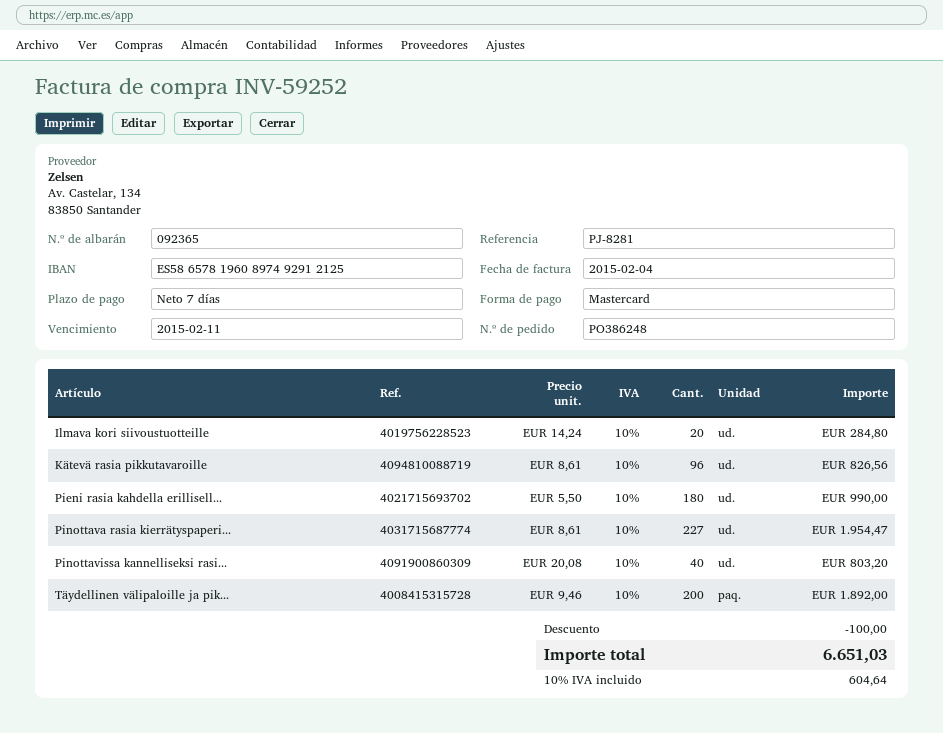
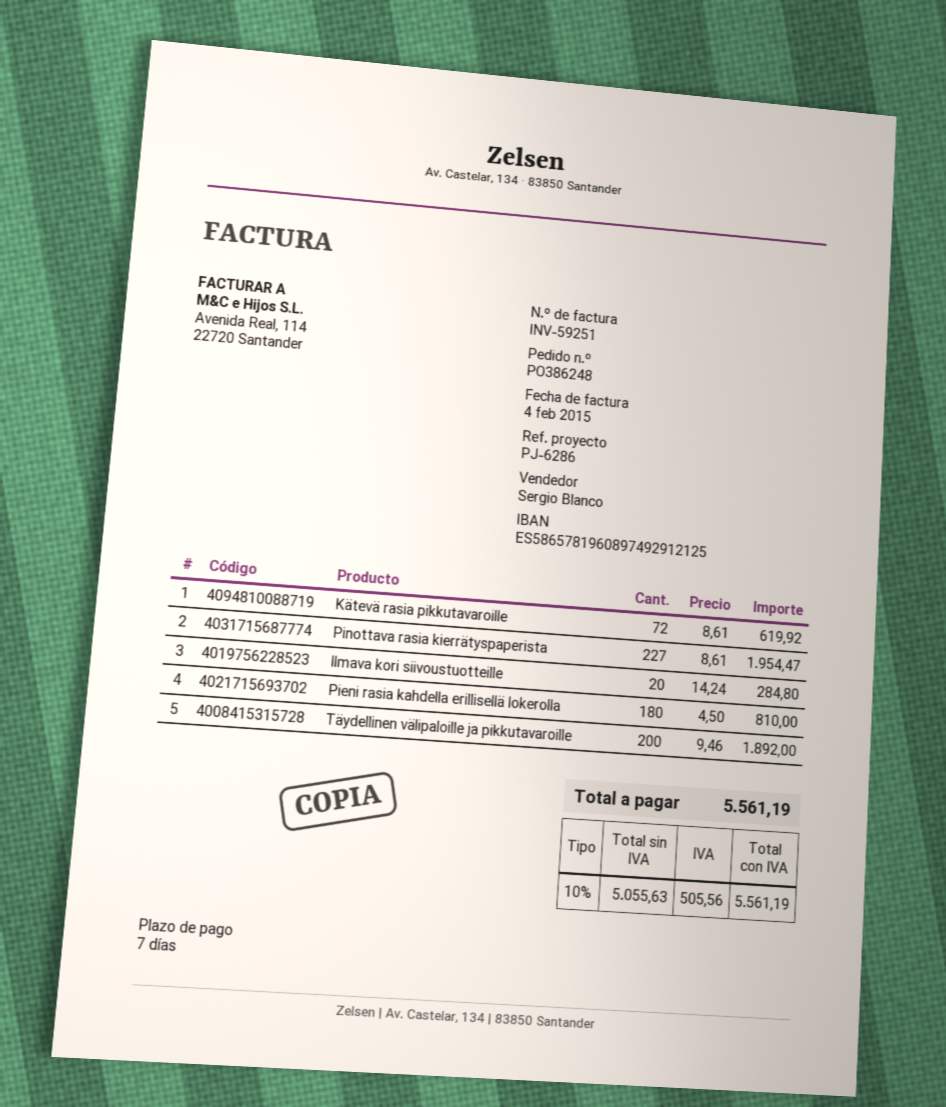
invoice number: INV-59252 -> INV-59251
reference: PJ-8281 -> PJ-6286
Kätevä rasia pikkutavaroille: 96 x 8.61 = 826.56 -> 72 x 8.61 = 619.92
Pieni rasia kahdella erillisell...: 180 x 5.50 = 990.00 -> 180 x 4.50 = 810.00
Pinottavissa kannelliseksi rasi...: 40 x 20.08 = 803.20 -> none
discount: 100.00 -> none
tax: 10% = 604.64 -> 10% = 505.56
total: 6651.03 -> 5561.19

